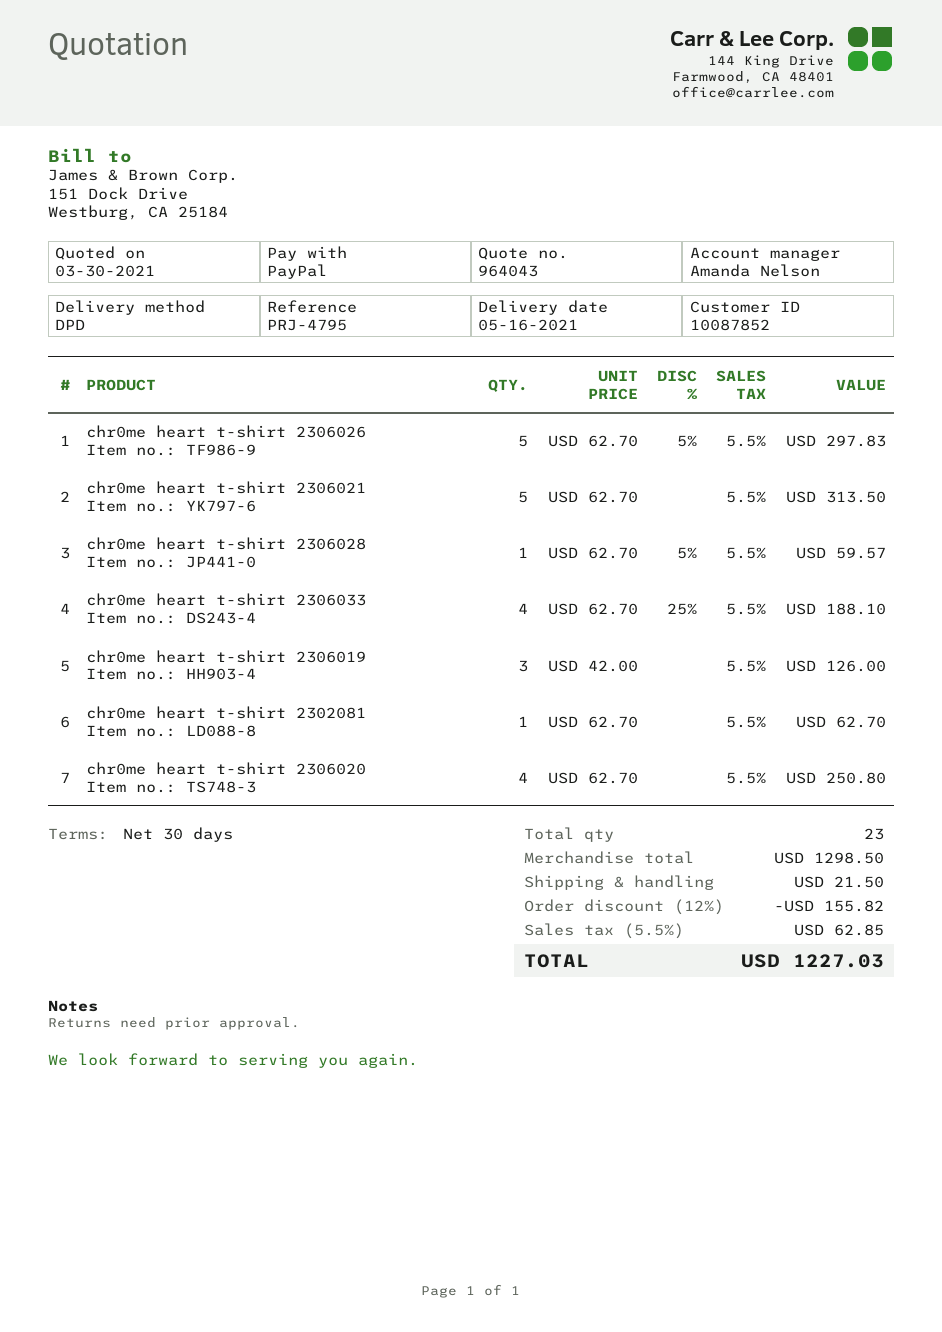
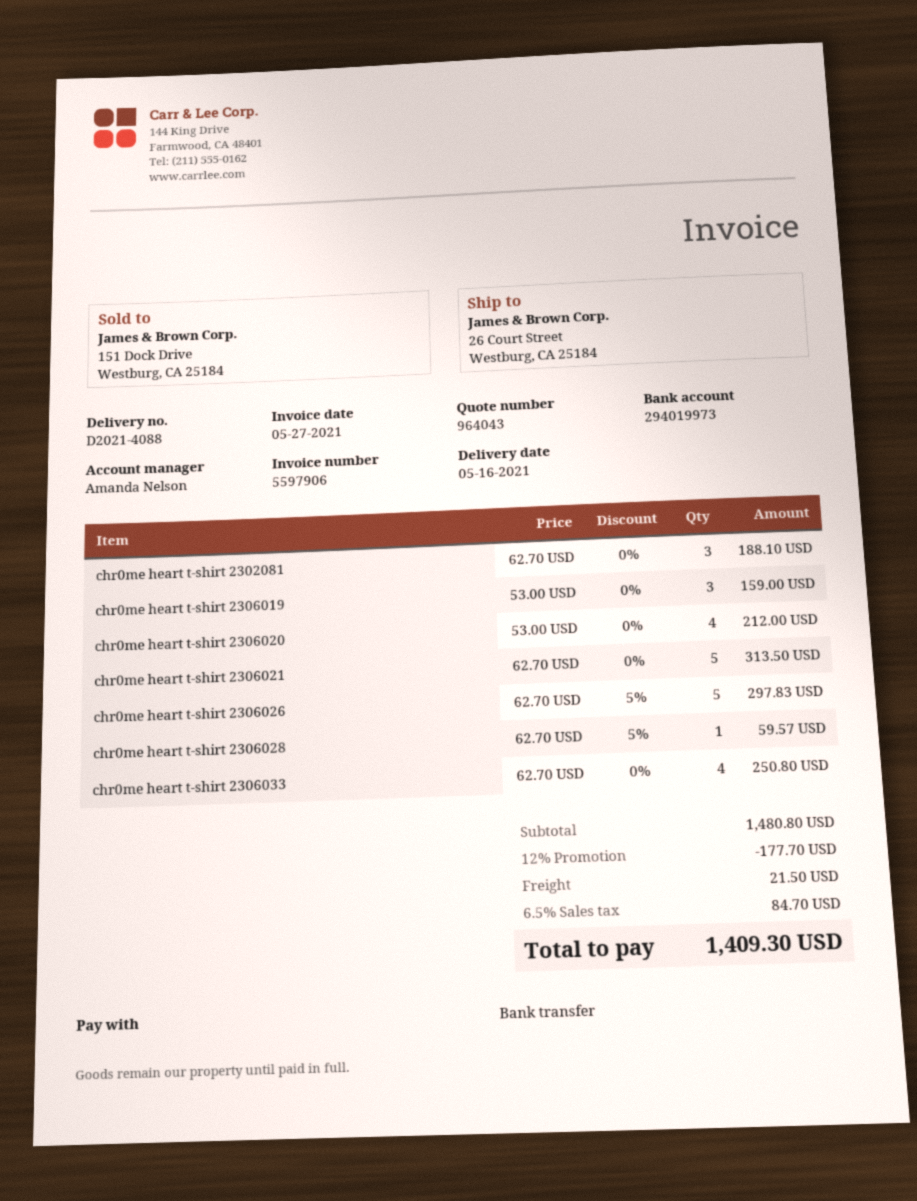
payment method: PayPal -> bank transfer
chr0me heart t-shirt 2306033: 4 x 62.70 - 25% = 188.10 -> 4 x 62.70 = 250.80
chr0me heart t-shirt 2306019: 3 x 42.00 = 126.00 -> 3 x 53.00 = 159.00
chr0me heart t-shirt 2302081: 1 x 62.70 = 62.70 -> 3 x 62.70 = 188.10
chr0me heart t-shirt 2306020: 4 x 62.70 = 250.80 -> 4 x 53.00 = 212.00
subtotal: 1298.50 -> 1480.80
discount: 12% = 155.82 -> 12% = 177.70
tax: 5.5% = 62.85 -> 6.5% = 84.70
total: 1227.03 -> 1409.30

